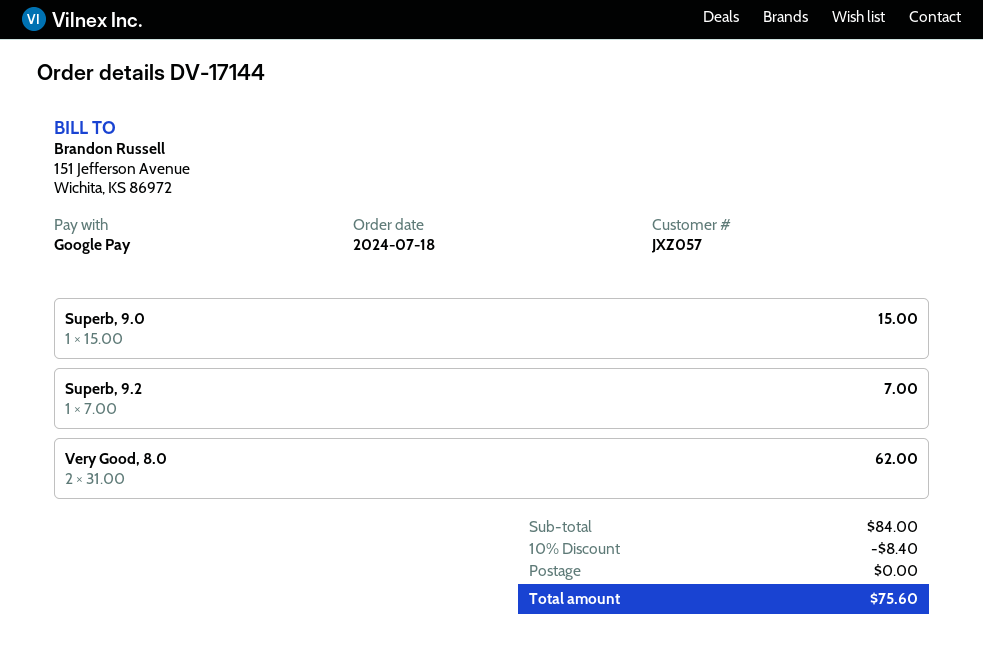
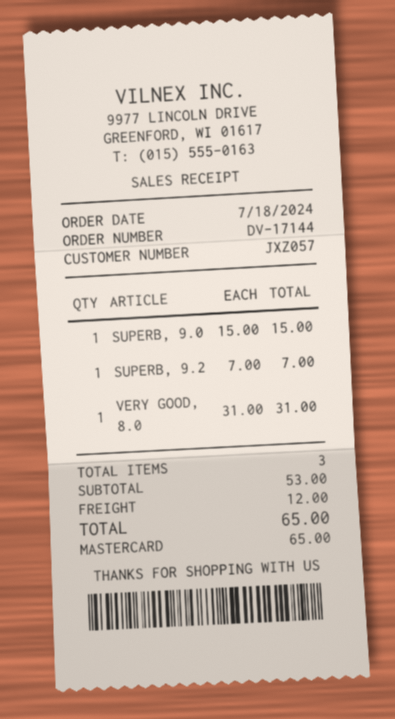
payment method: Google Pay -> Mastercard
Very Good, 8.0: 2 x 31.00 = 62.00 -> 1 x 31.00 = 31.00
subtotal: 84.00 -> 53.00
discount: 10% = 8.40 -> none
shipping: 0.00 -> 12.00
total: 75.60 -> 65.00

